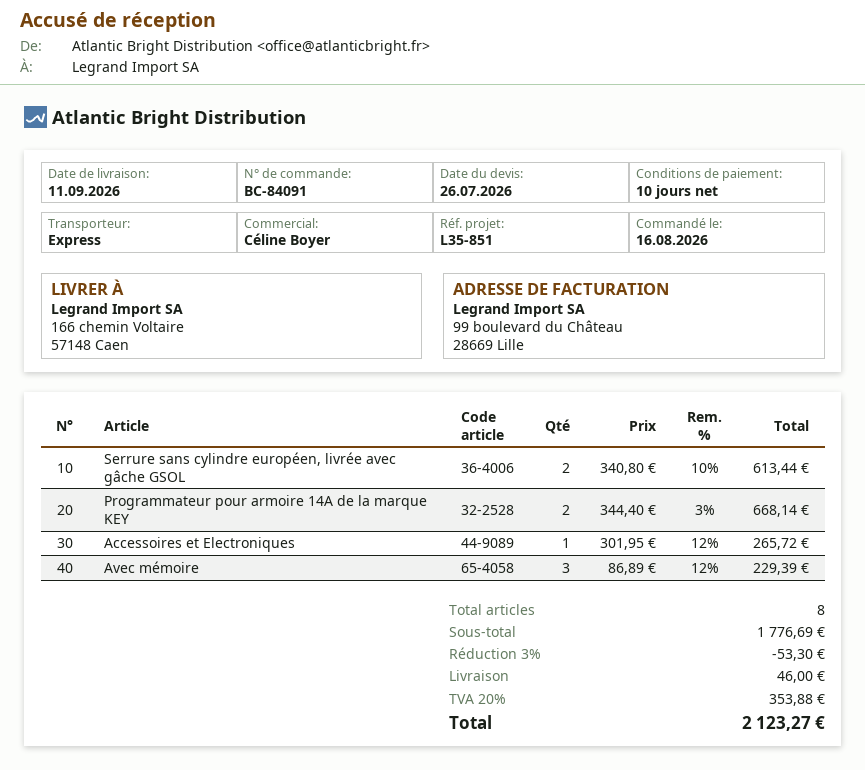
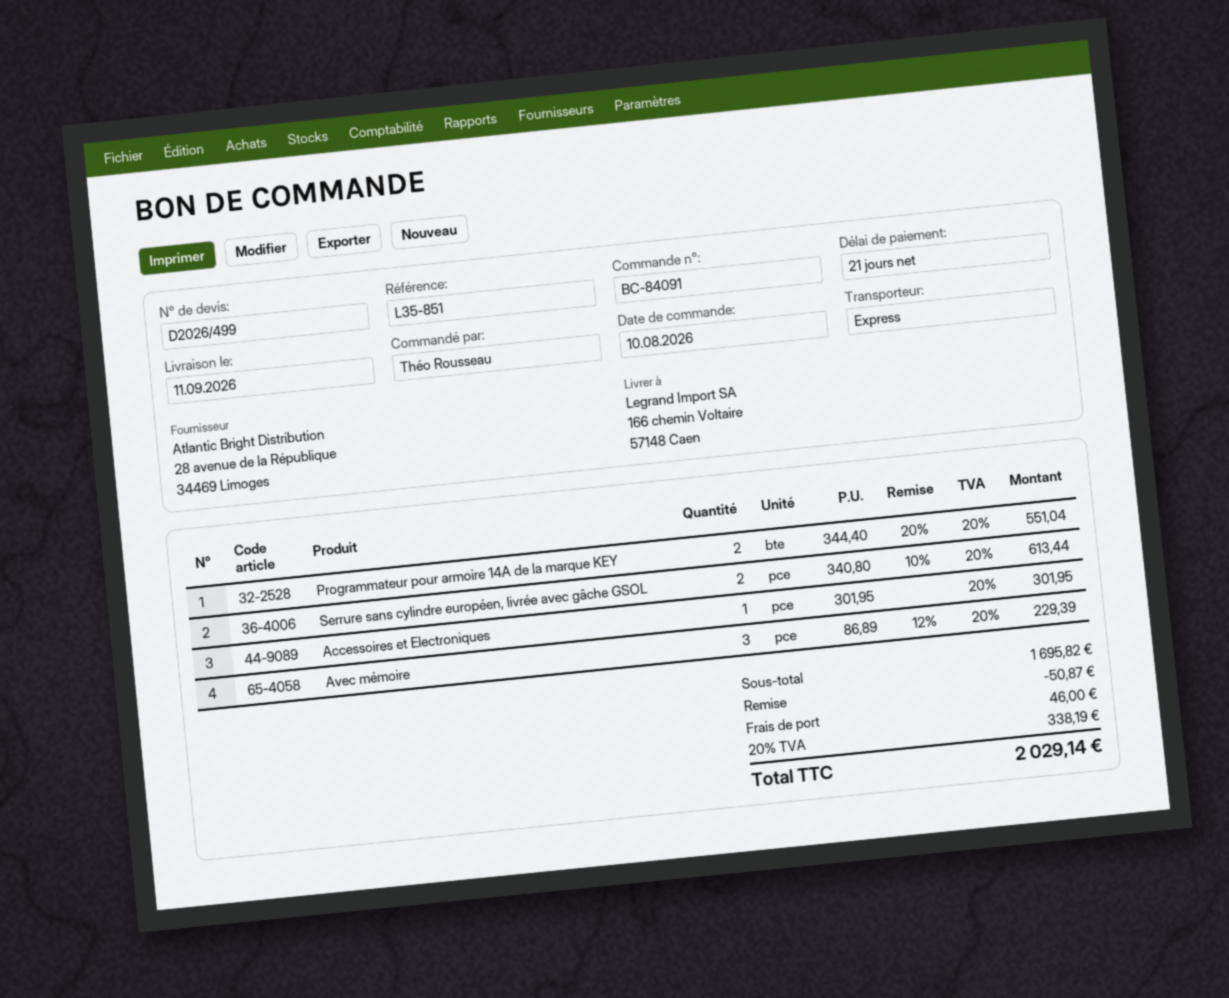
order date: 2026-08-16 -> 2026-08-10
payment terms: 10 days -> 21 days
Programmateur pour armoire 14A de la marque KEY: 2 x 344.40 - 3% = 668.14 -> 2 x 344.40 - 20% = 551.04
Accessoires et Electroniques: 1 x 301.95 - 12% = 265.72 -> 1 x 301.95 = 301.95
subtotal: 1776.69 -> 1695.82
discount: 53.30 -> 50.87
tax: 20% = 353.88 -> 20% = 338.19
total: 2123.27 -> 2029.14

